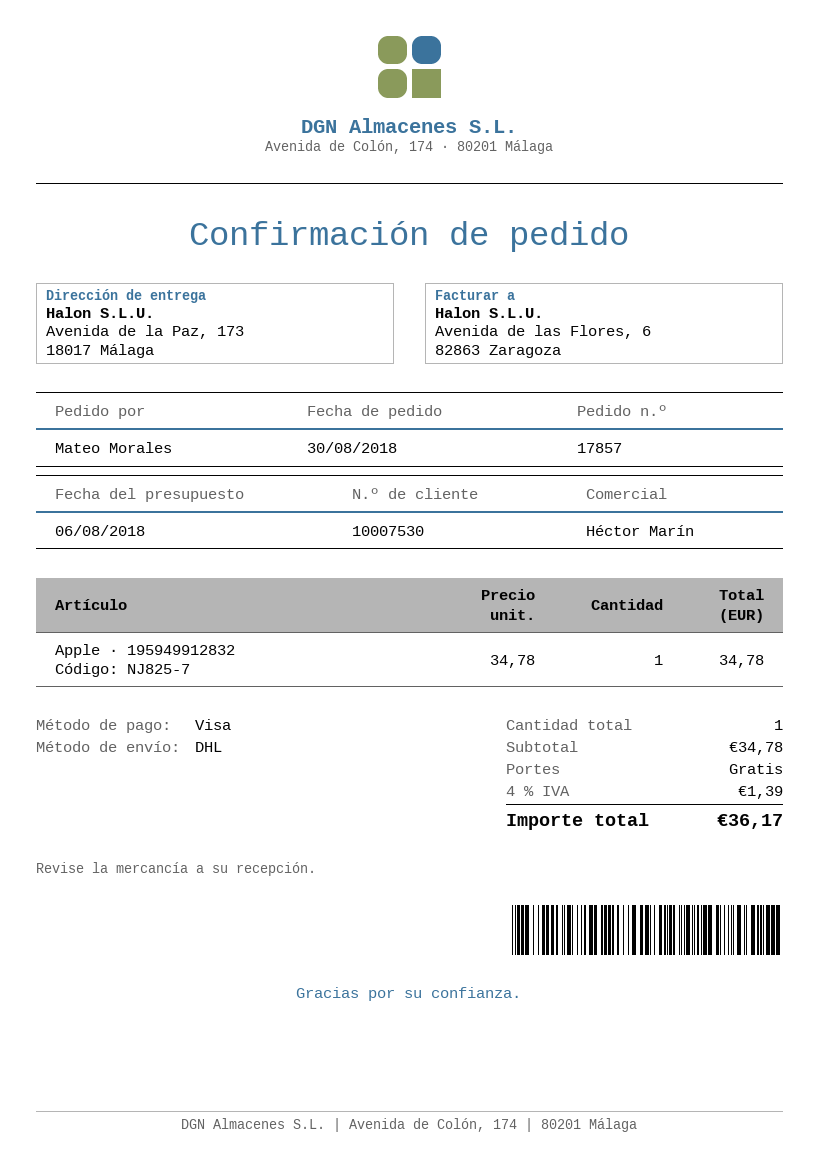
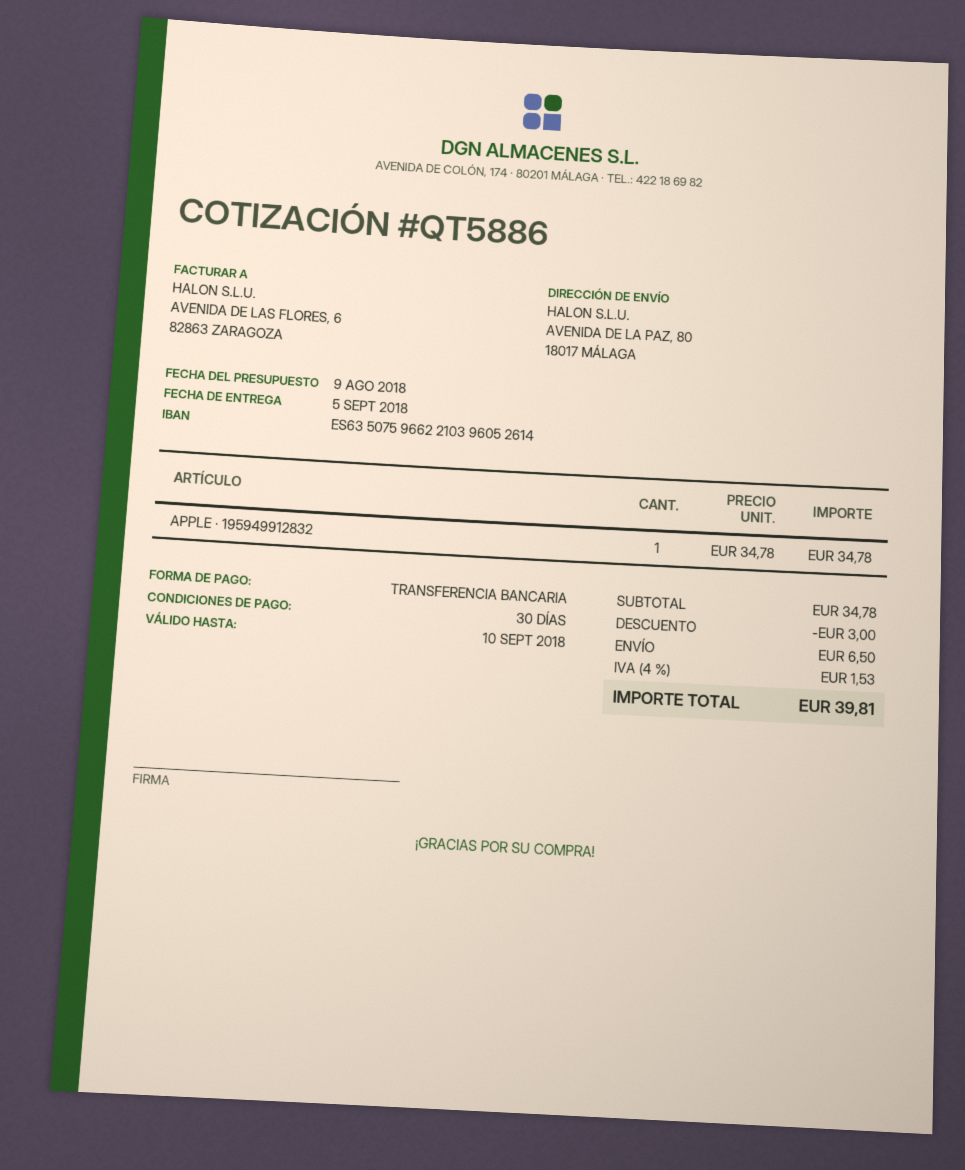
quote date: 2018-08-06 -> 2018-08-09
payment method: Visa -> bank transfer
ship to: Avenida de la Paz, 173, 18017 Málaga -> AVENIDA DE LA PAZ, 80, 18017 MÁLAGA
discount: none -> 3.00
shipping: 0.00 -> 6.50
tax: 4% = 1.39 -> 4% = 1.53
total: 36.17 -> 39.81

